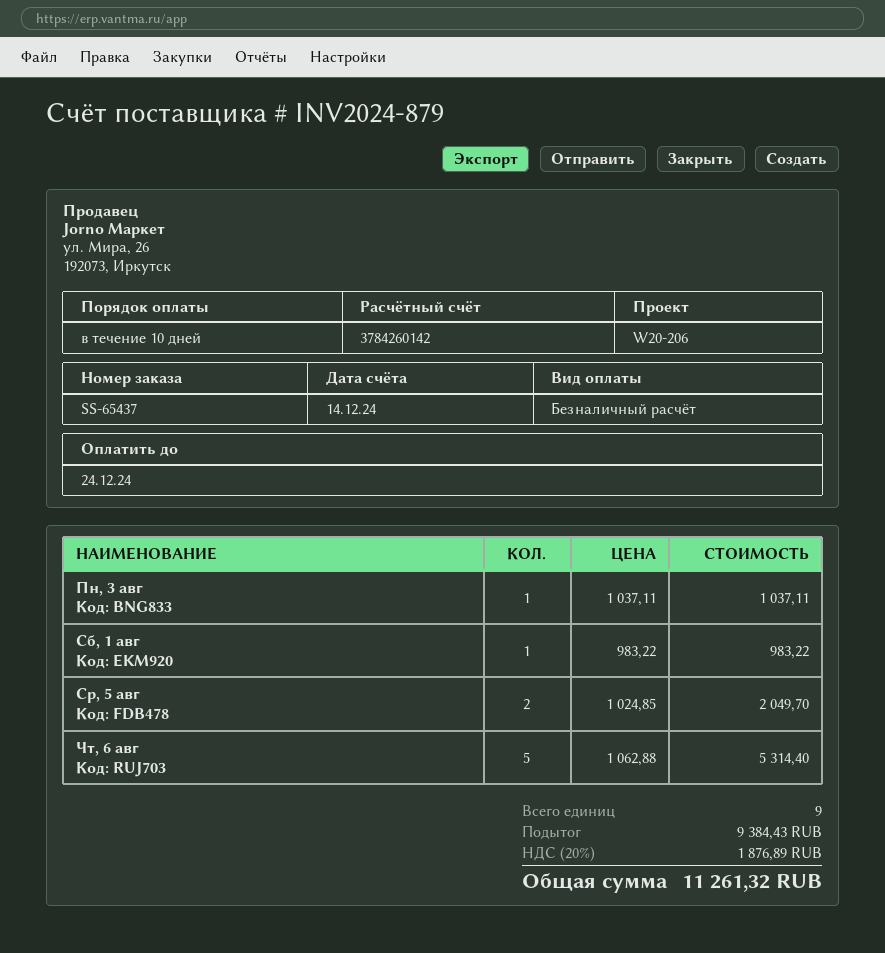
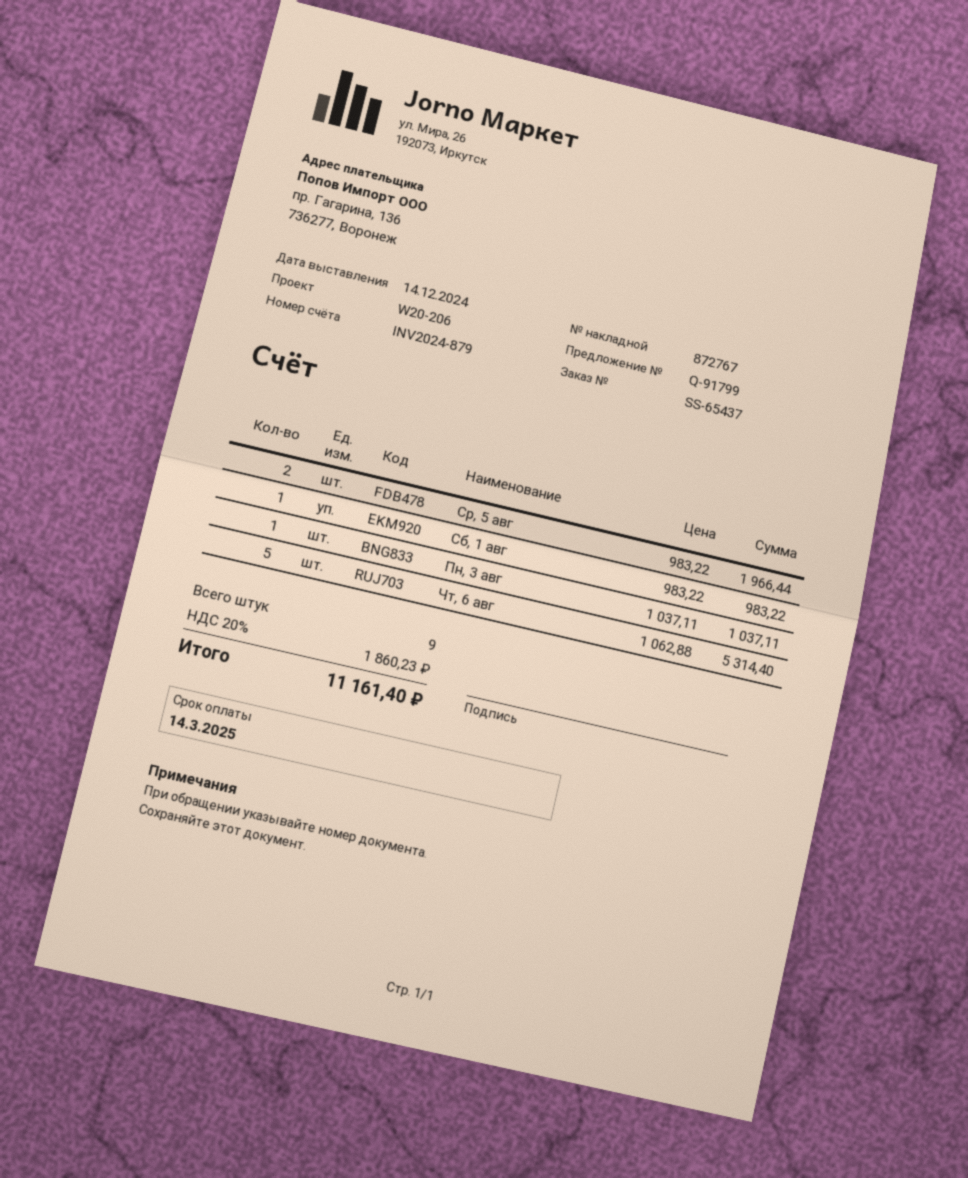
due date: 2024-12-24 -> 2025-03-14
Ср, 5 авг: 2 x 1024.85 = 2049.70 -> 2 x 983.22 = 1966.44
tax: 20% = 1876.89 -> 20% = 1860.23
total: 11261.32 -> 11161.40

